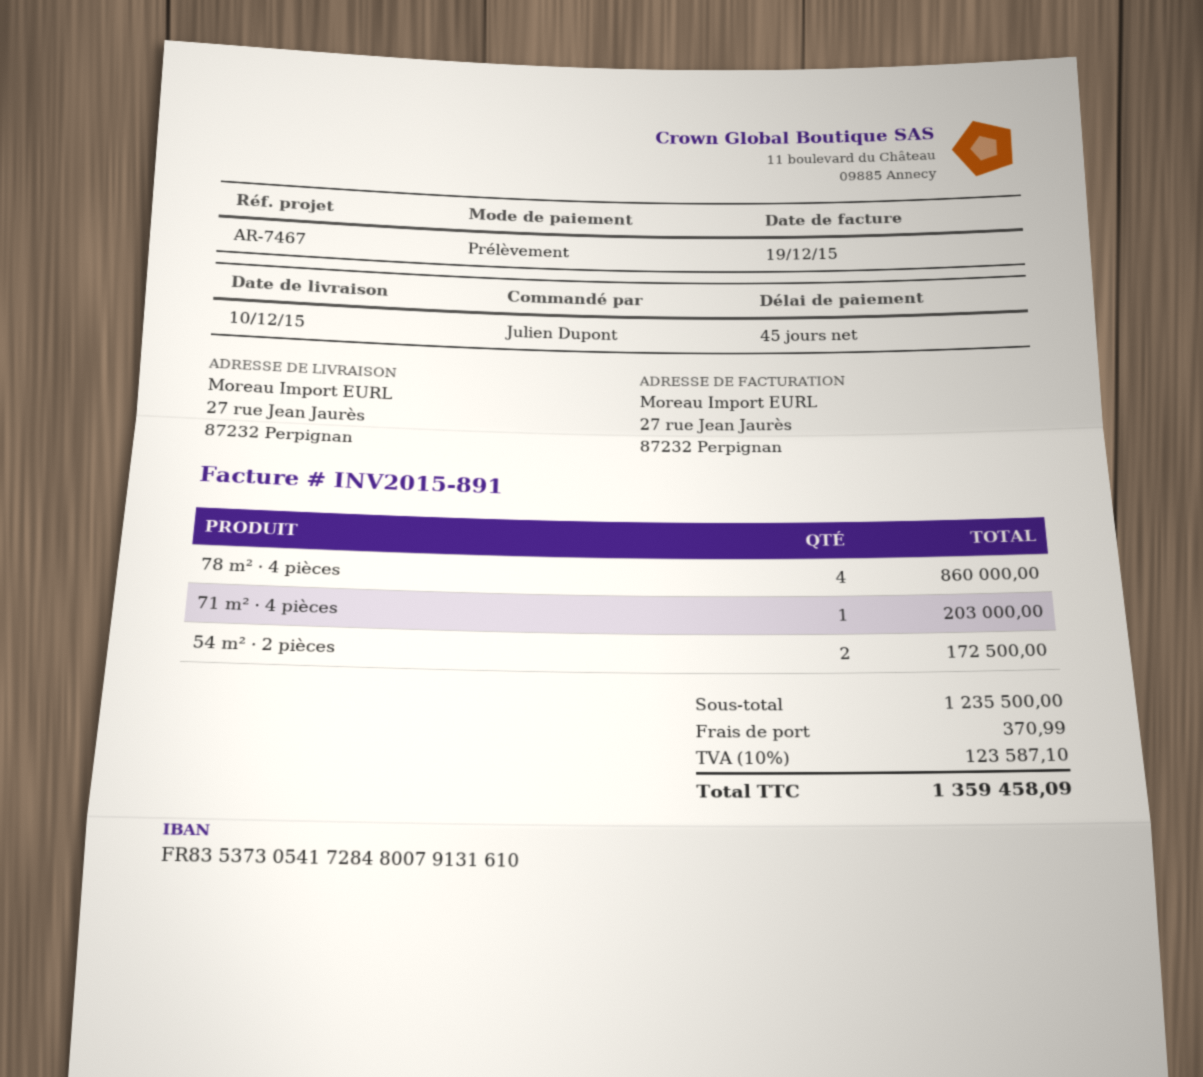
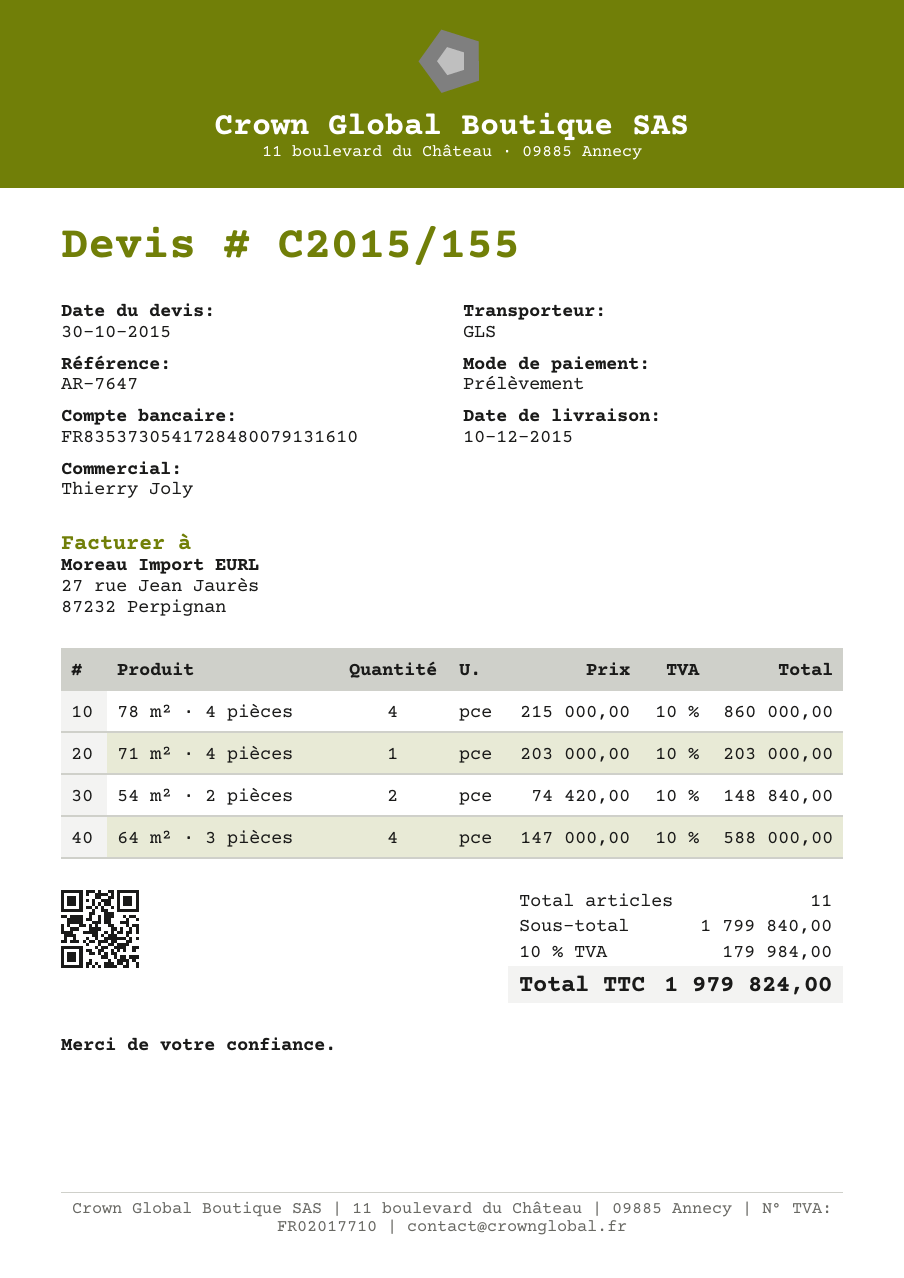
reference: AR-7467 -> AR-7647
54 m² · 2 pièces: 2 for 172500.00 -> 2 for 148840.00
64 m² · 3 pièces: none -> 4 for 588000.00
subtotal: 1235500.00 -> 1799840.00
shipping: 370.99 -> none
tax: 10% = 123587.10 -> 10% = 179984.00
total: 1359458.09 -> 1979824.00

